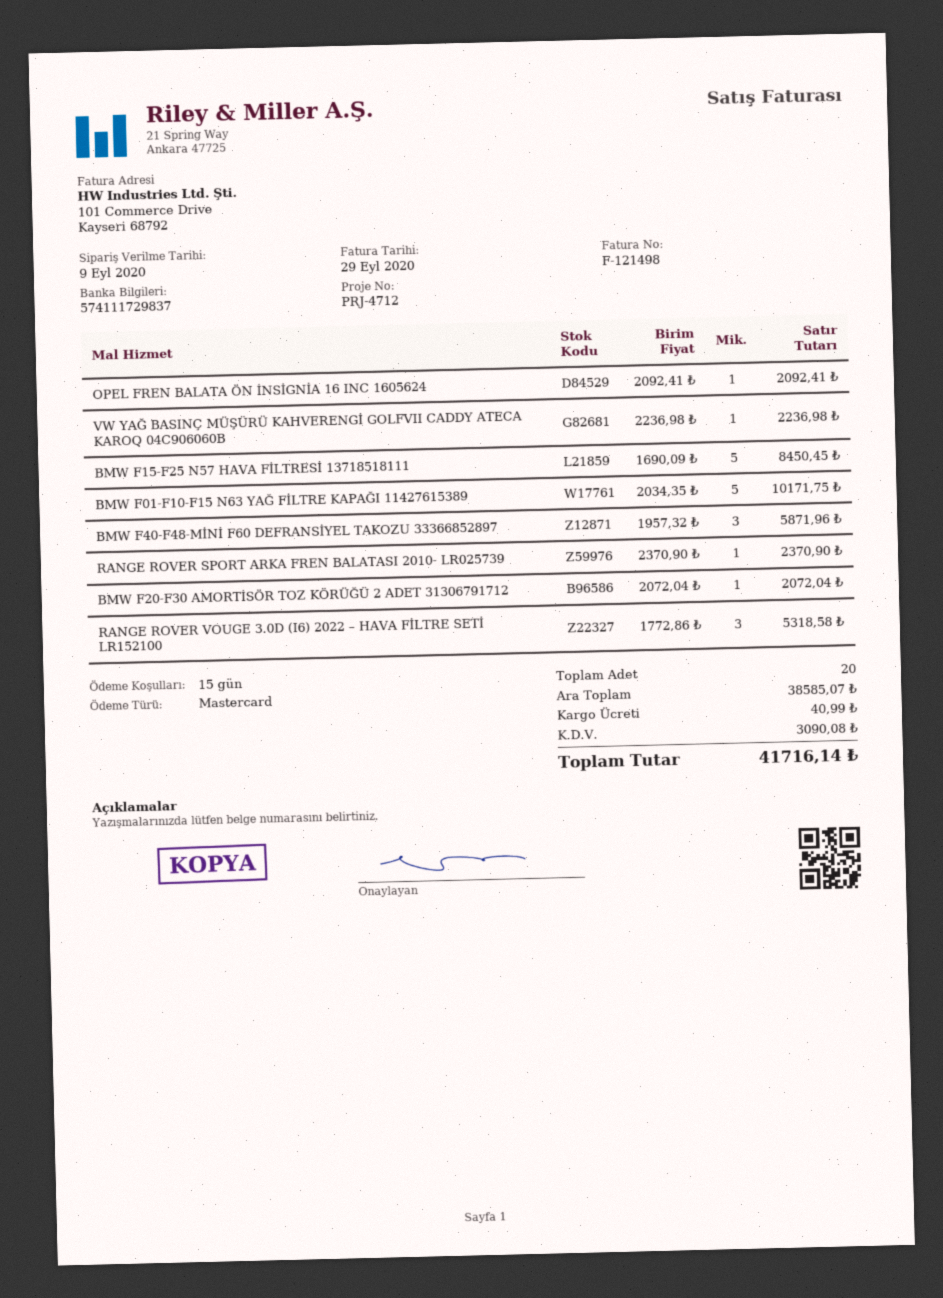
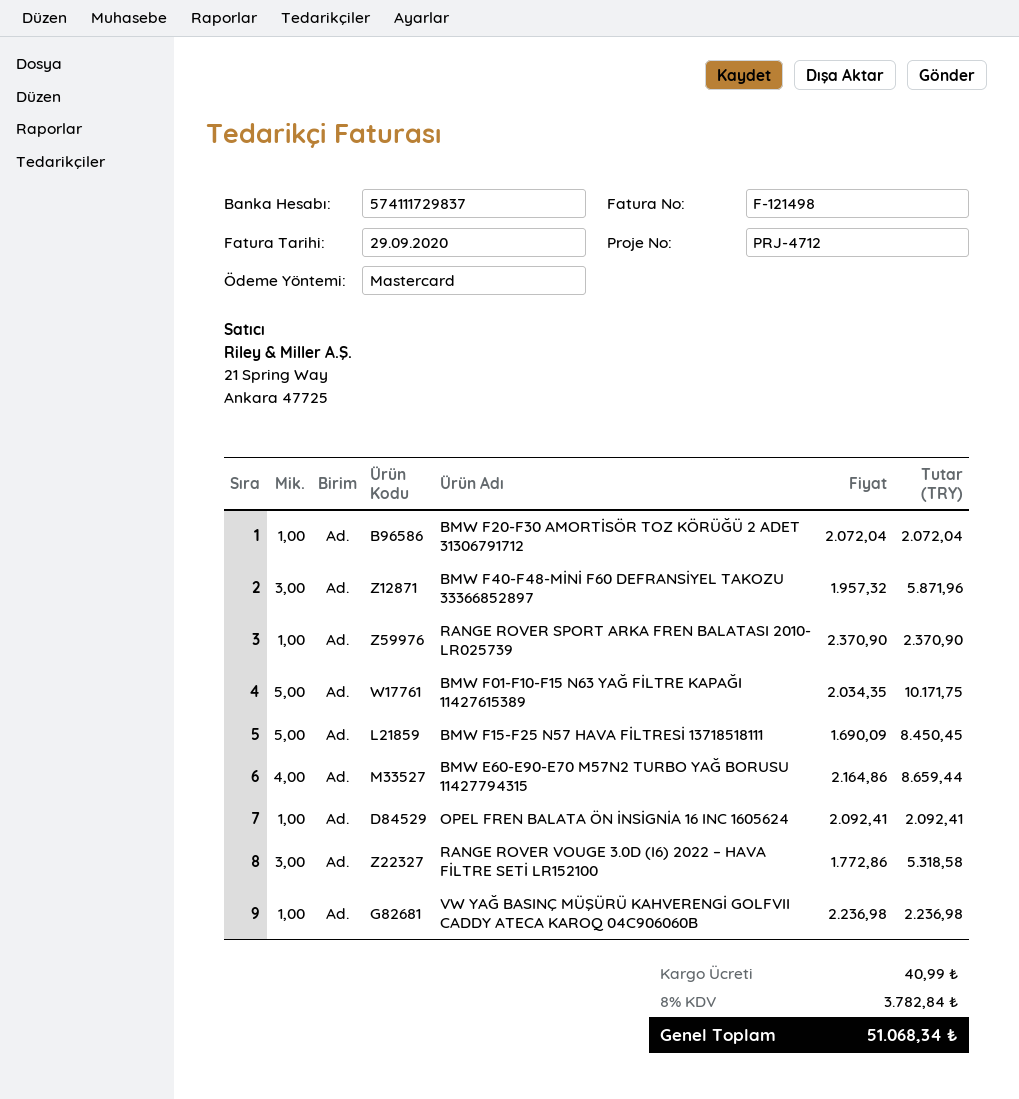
BMW E60-E90-E70 M57N2 TURBO YAĞ BORUSU 11427794315: none -> 4 x 2164.86 = 8659.44
tax: 3090.08 -> 3782.84
total: 41716.14 -> 51068.34

